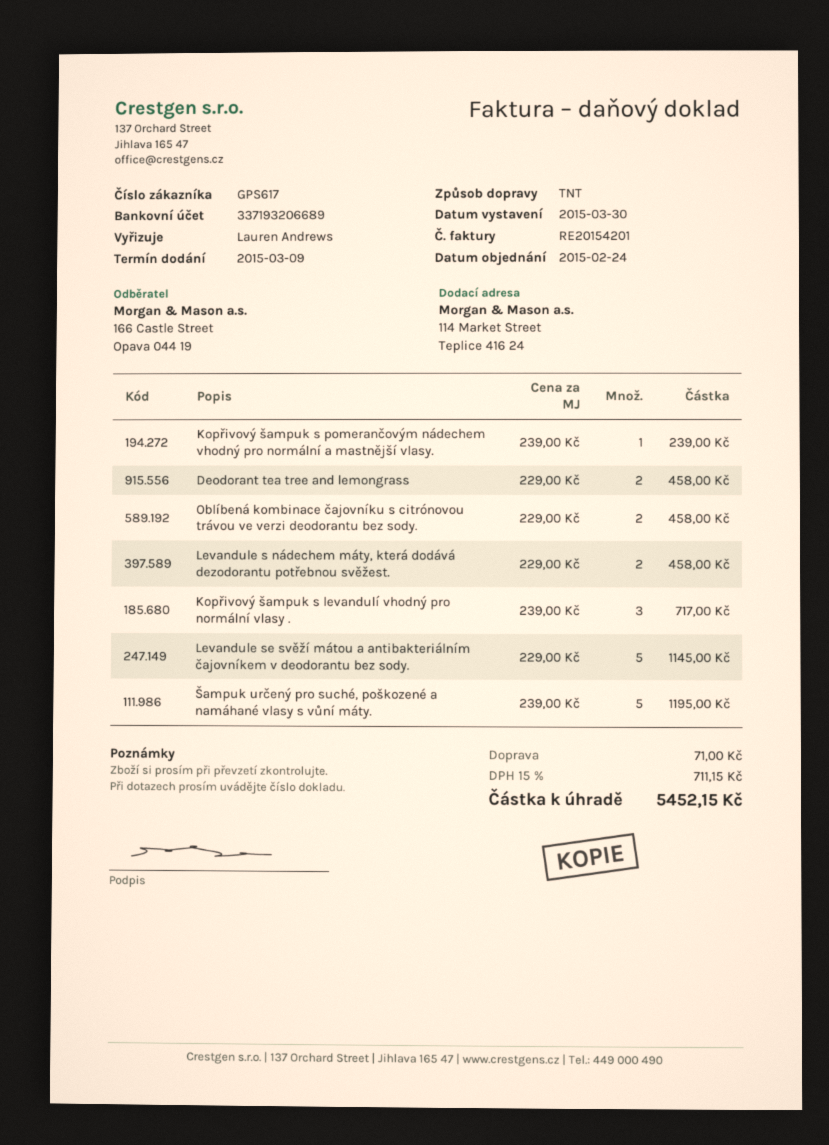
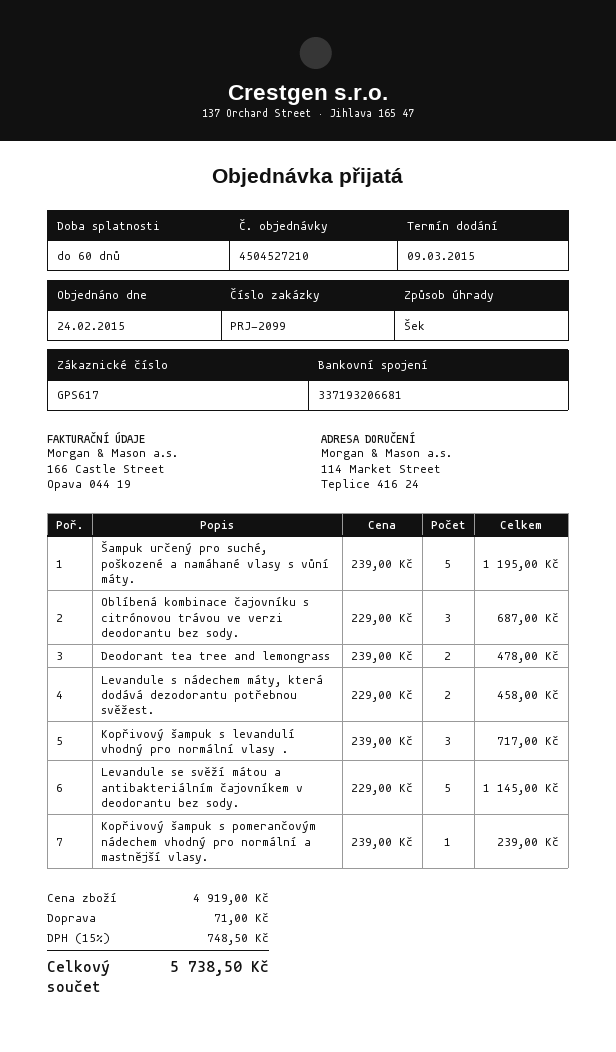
bank account: 337193206689 -> 337193206681
Deodorant tea tree and lemongrass: 2 x 229.00 = 458.00 -> 2 x 239.00 = 478.00
Oblíbená kombinace čajovníku s citrónovou trávou ve verzi deodorantu bez sody.: 2 x 229.00 = 458.00 -> 3 x 229.00 = 687.00
tax: 15% = 711.15 -> 15% = 748.50
total: 5452.15 -> 5738.50

